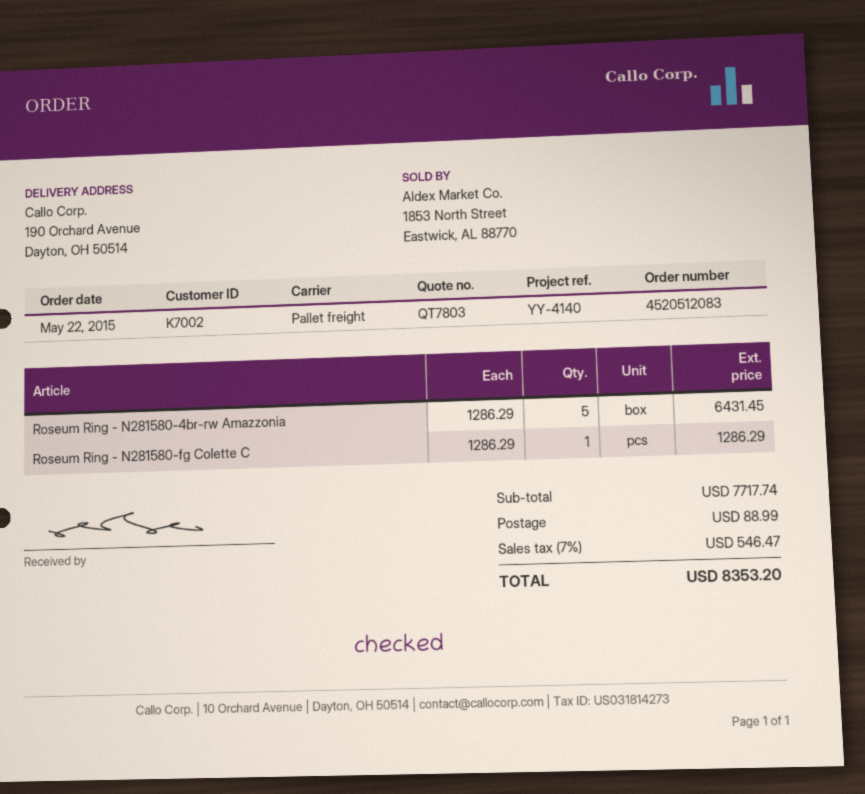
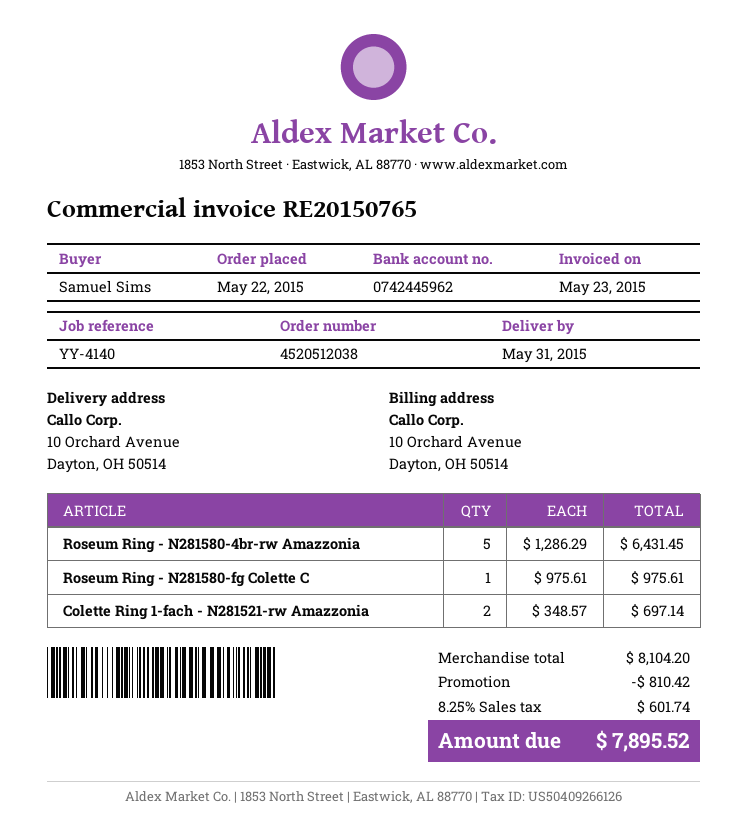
order number: 4520512083 -> 4520512038
ship to: 190 Orchard Avenue, Dayton, OH 50514 -> 10 Orchard Avenue, Dayton, OH 50514
Roseum Ring - N281580-fg Colette C: 1 x 1286.29 = 1286.29 -> 1 x 975.61 = 975.61
Colette Ring 1-fach - N281521-rw Amazzonia: none -> 2 x 348.57 = 697.14
subtotal: 7717.74 -> 8104.20
discount: none -> 810.42
shipping: 88.99 -> none
tax: 7% = 546.47 -> 8.25% = 601.74
total: 8353.20 -> 7895.52

